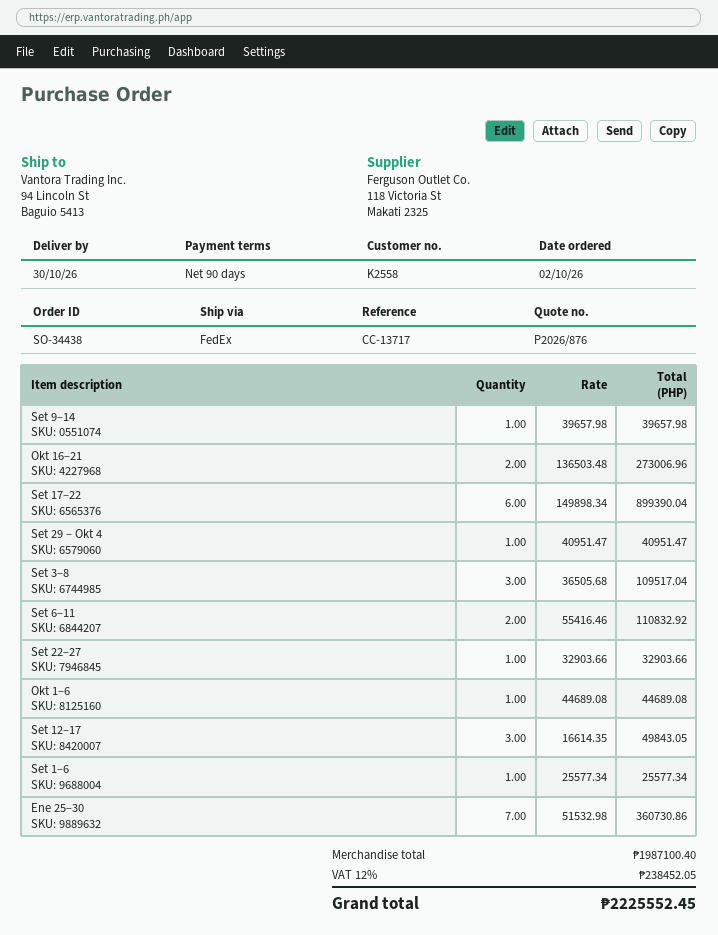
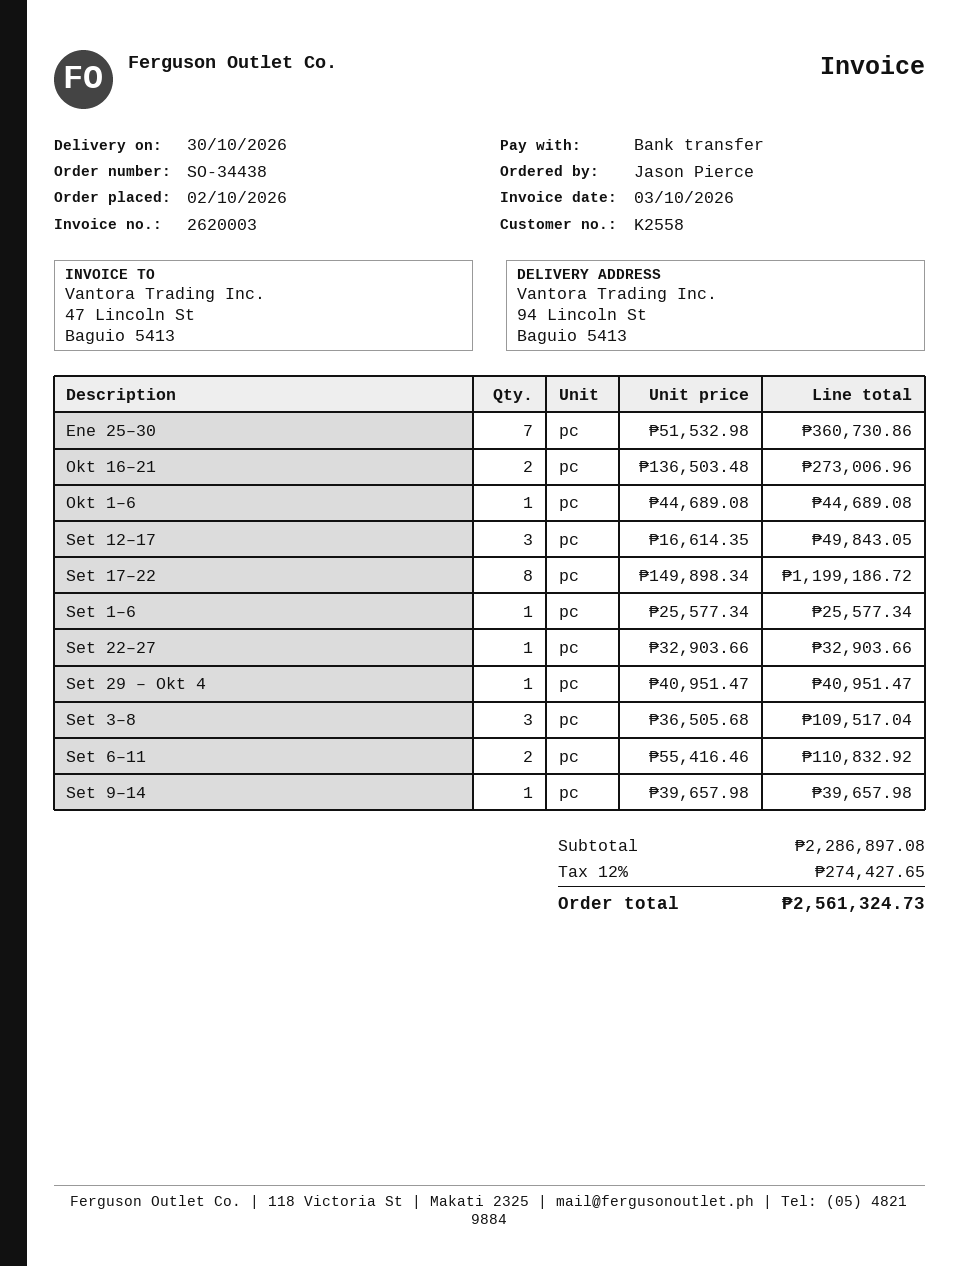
Set 17–22: 6 x 149898.34 = 899390.04 -> 8 x 149898.34 = 1199186.72
subtotal: 1987100.40 -> 2286897.08
tax: 12% = 238452.05 -> 12% = 274427.65
total: 2225552.45 -> 2561324.73

